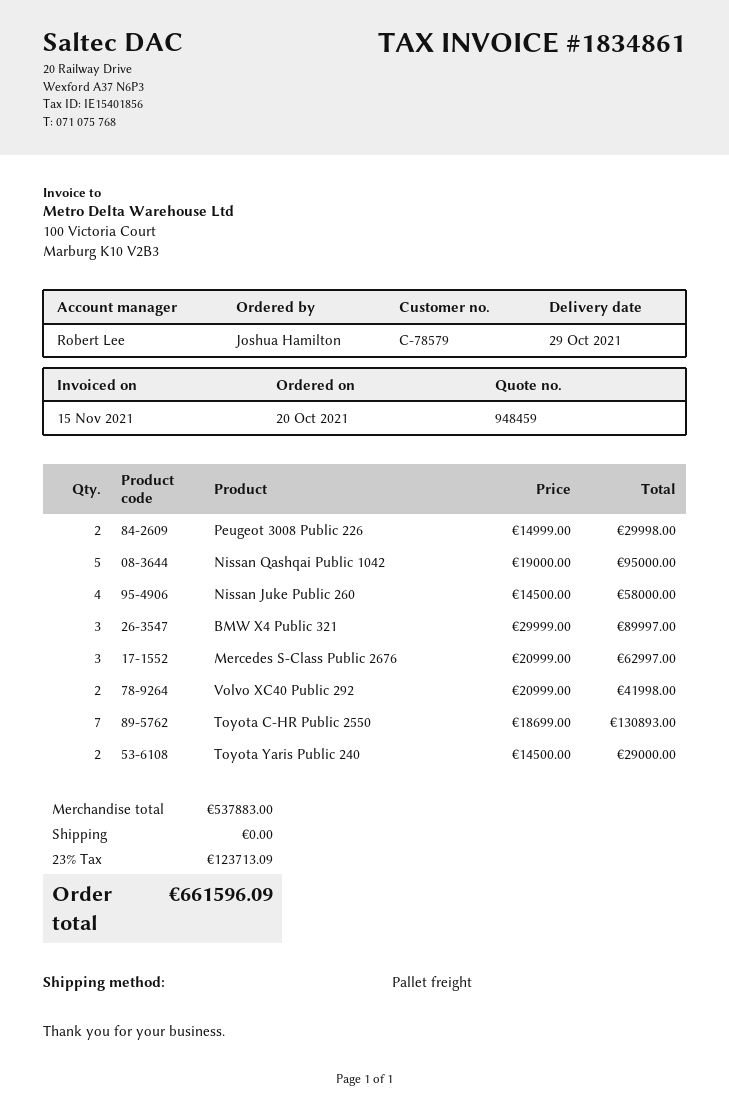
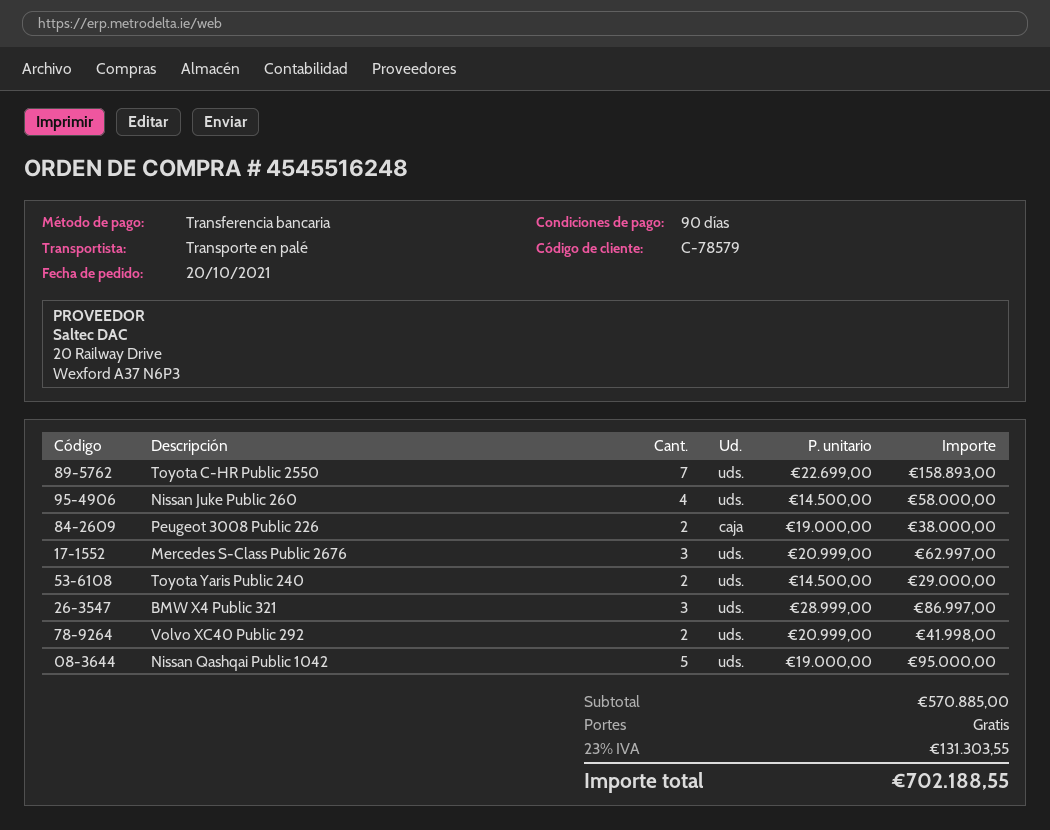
Peugeot 3008 Public 226: 2 x 14999.00 = 29998.00 -> 2 x 19000.00 = 38000.00
BMW X4 Public 321: 3 x 29999.00 = 89997.00 -> 3 x 28999.00 = 86997.00
Toyota C-HR Public 2550: 7 x 18699.00 = 130893.00 -> 7 x 22699.00 = 158893.00
subtotal: 537883.00 -> 570885.00
tax: 23% = 123713.09 -> 23% = 131303.55
total: 661596.09 -> 702188.55

